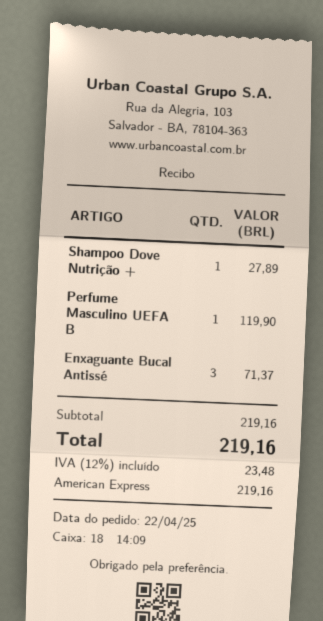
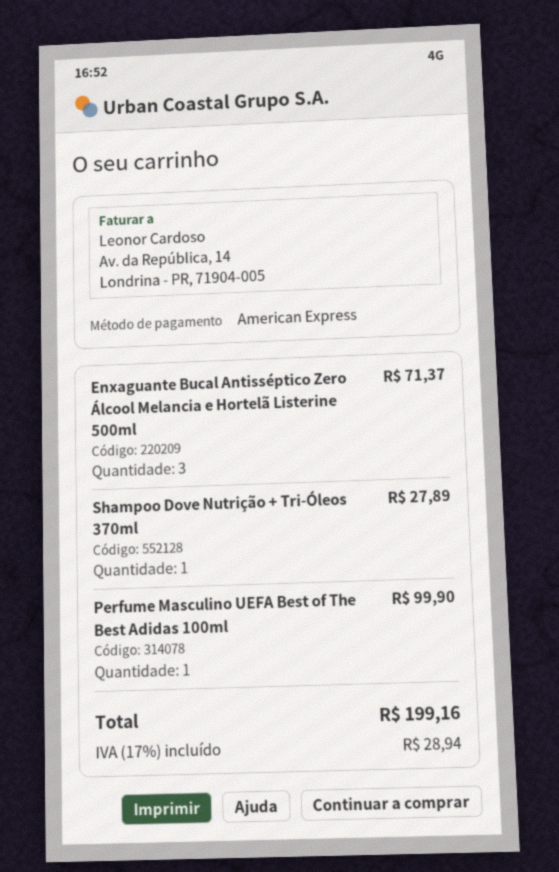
Perfume Masculino UEFA B: 1 for 119.90 -> 1 for 99.90
tax: 12% = 23.48 -> 17% = 28.94
total: 219.16 -> 199.16

